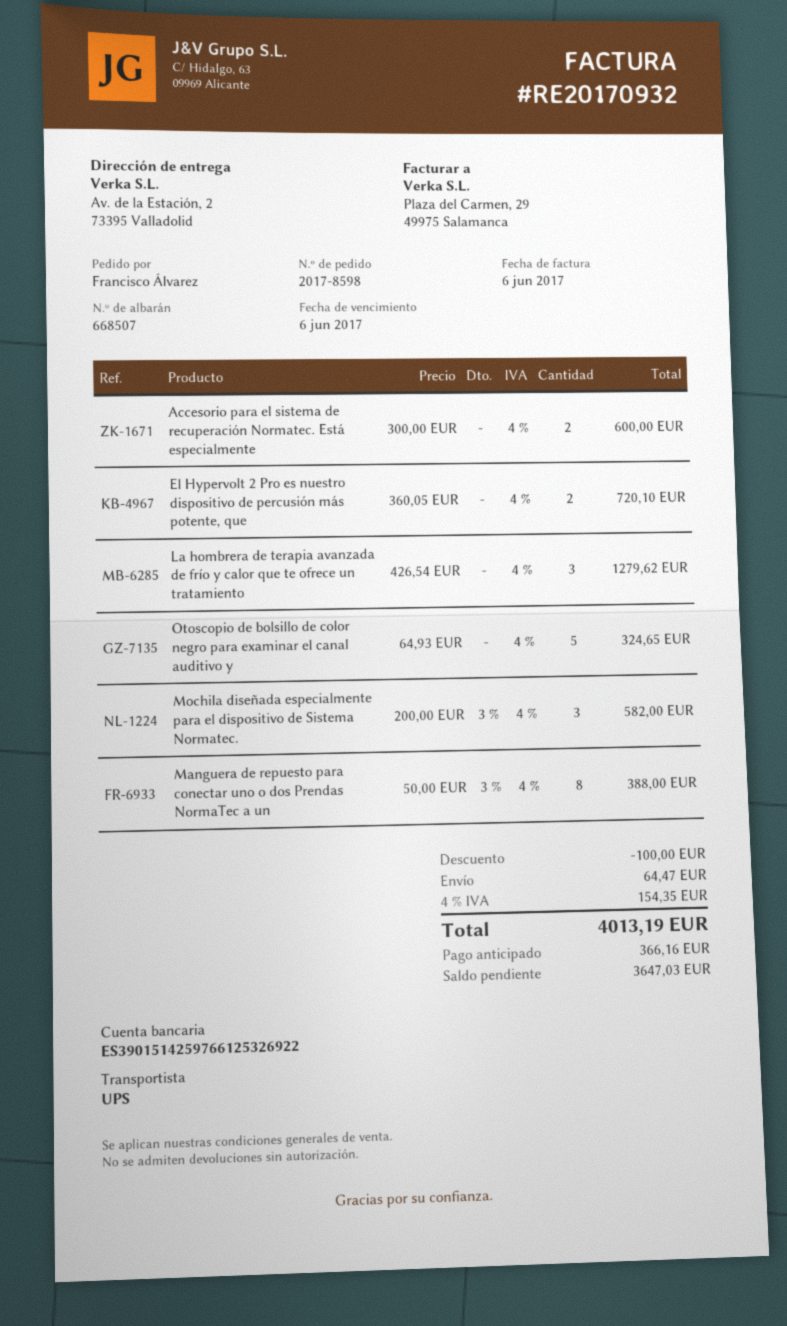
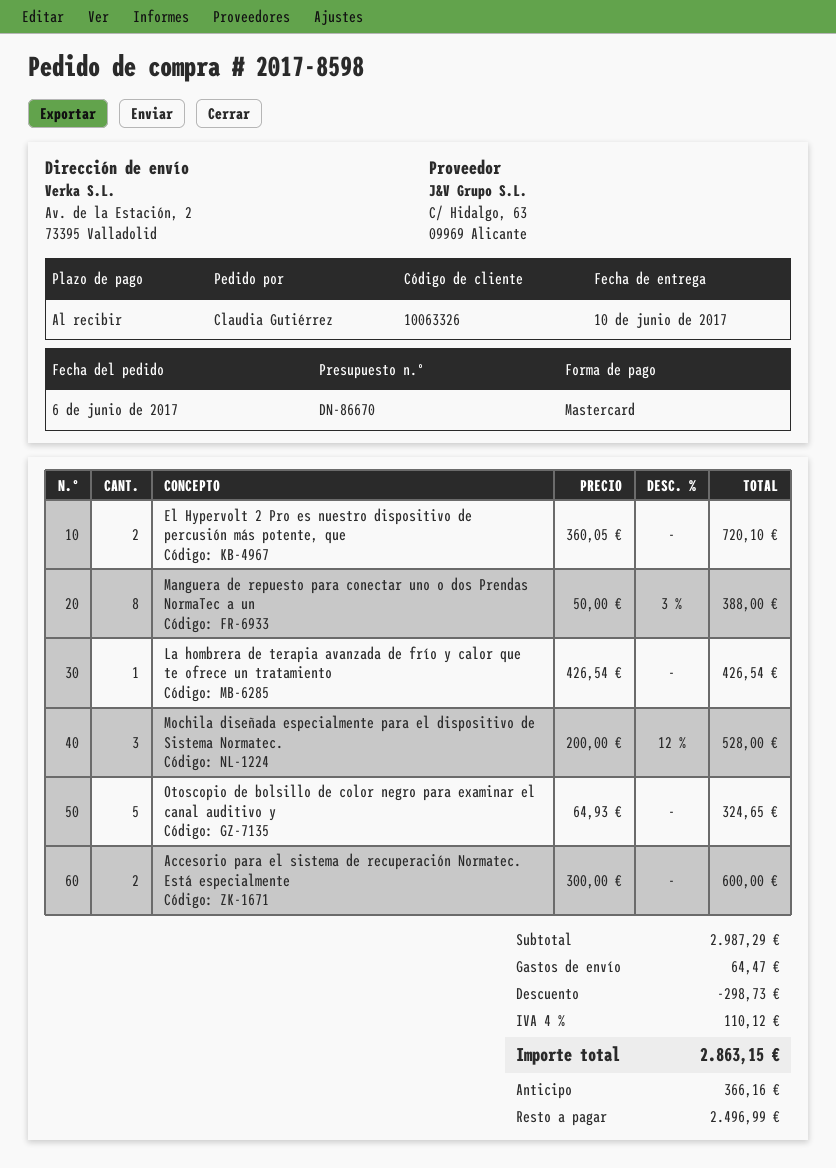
ordered by: Francisco Álvarez -> Claudia Gutiérrez
La hombrera de terapia avanzada de frío y calor que te ofrece un tratamiento: 3 x 426.54 = 1279.62 -> 1 x 426.54 = 426.54
Mochila diseñada especialmente para el dispositivo de Sistema Normatec.: 3 x 200.00 - 3% = 582.00 -> 3 x 200.00 - 12% = 528.00
discount: 100.00 -> 298.73
tax: 4% = 154.35 -> 4% = 110.12
total: 4013.19 -> 2863.15
balance: 3647.03 -> 2496.99

